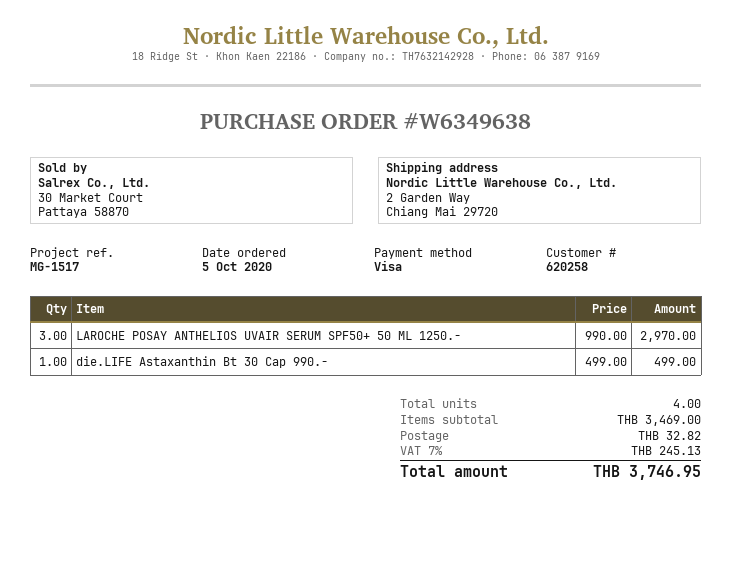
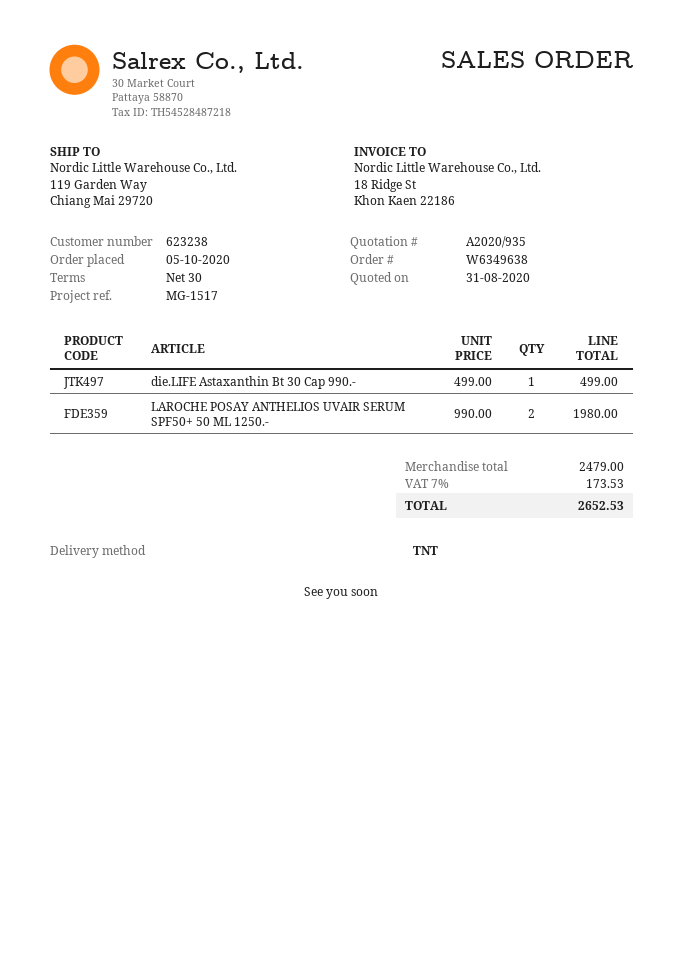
customer number: 620258 -> 623238
ship to: 2 Garden Way, Chiang Mai 29720 -> 119 Garden Way, Chiang Mai 29720
LAROCHE POSAY ANTHELIOS UVAIR SERUM SPF50+ 50 ML 1250.-: 3 x 990.00 = 2970.00 -> 2 x 990.00 = 1980.00
subtotal: 3469.00 -> 2479.00
shipping: 32.82 -> none
tax: 7% = 245.13 -> 7% = 173.53
total: 3746.95 -> 2652.53

